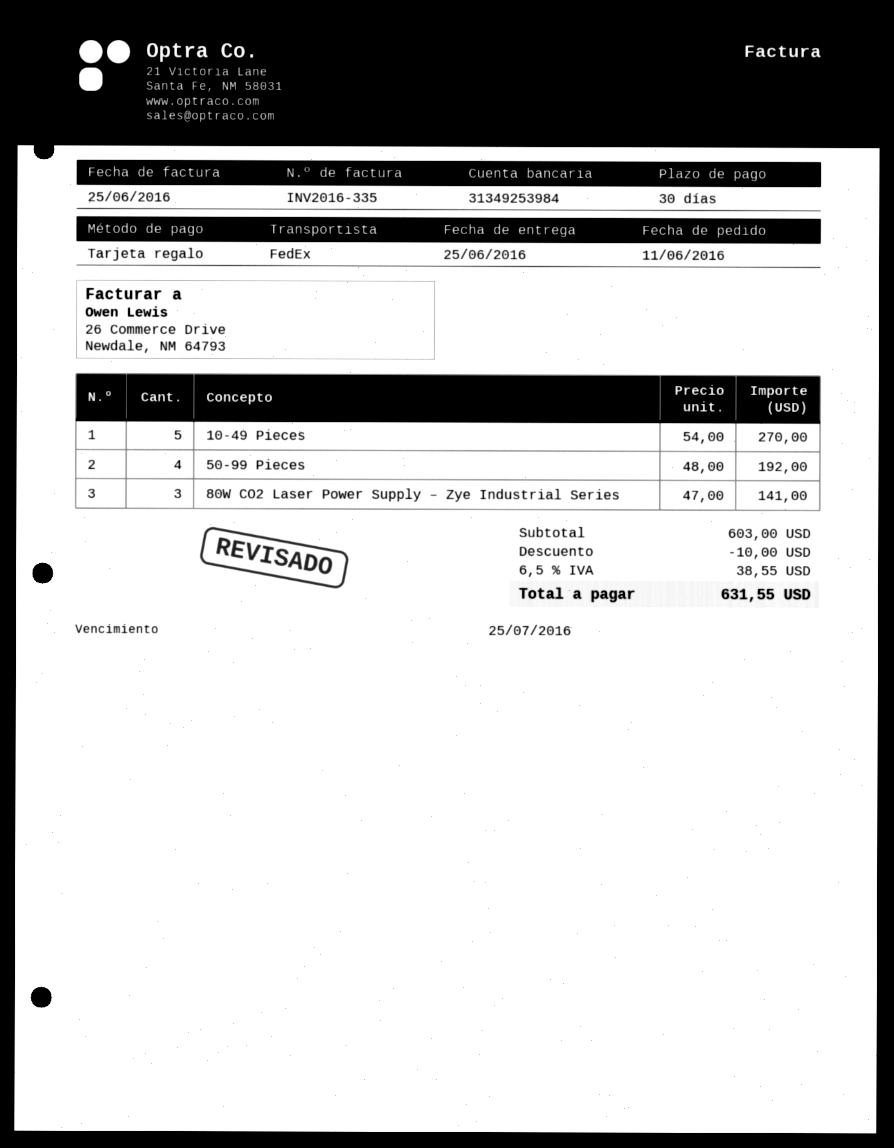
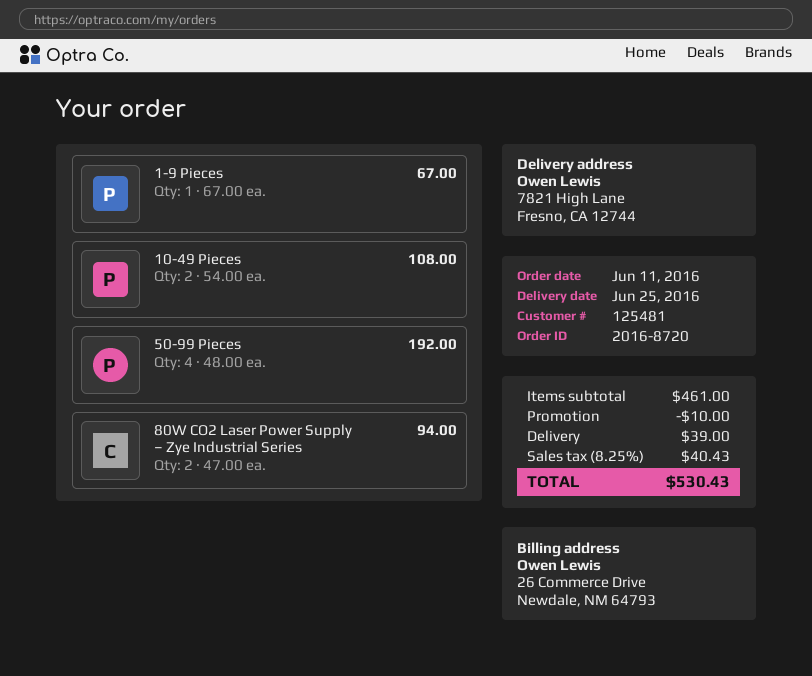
10-49 Pieces: 5 x 54.00 = 270.00 -> 2 x 54.00 = 108.00
80W CO2 Laser Power Supply – Zye Industrial Series: 3 x 47.00 = 141.00 -> 2 x 47.00 = 94.00
1-9 Pieces: none -> 1 x 67.00 = 67.00
subtotal: 603.00 -> 461.00
shipping: none -> 39.00
tax: 6.5% = 38.55 -> 8.25% = 40.43
total: 631.55 -> 530.43

